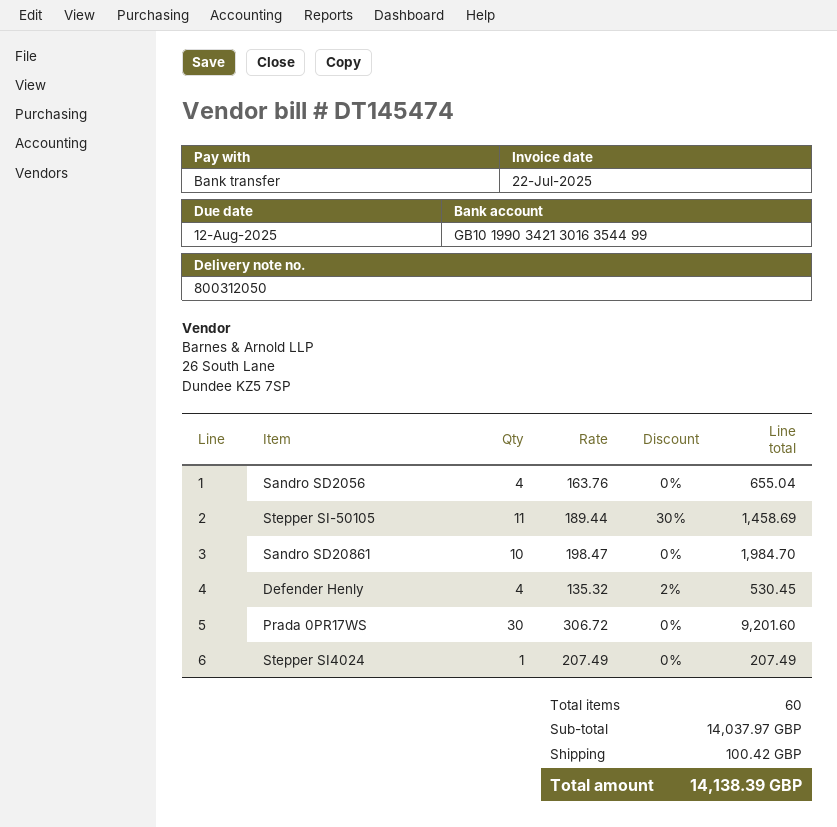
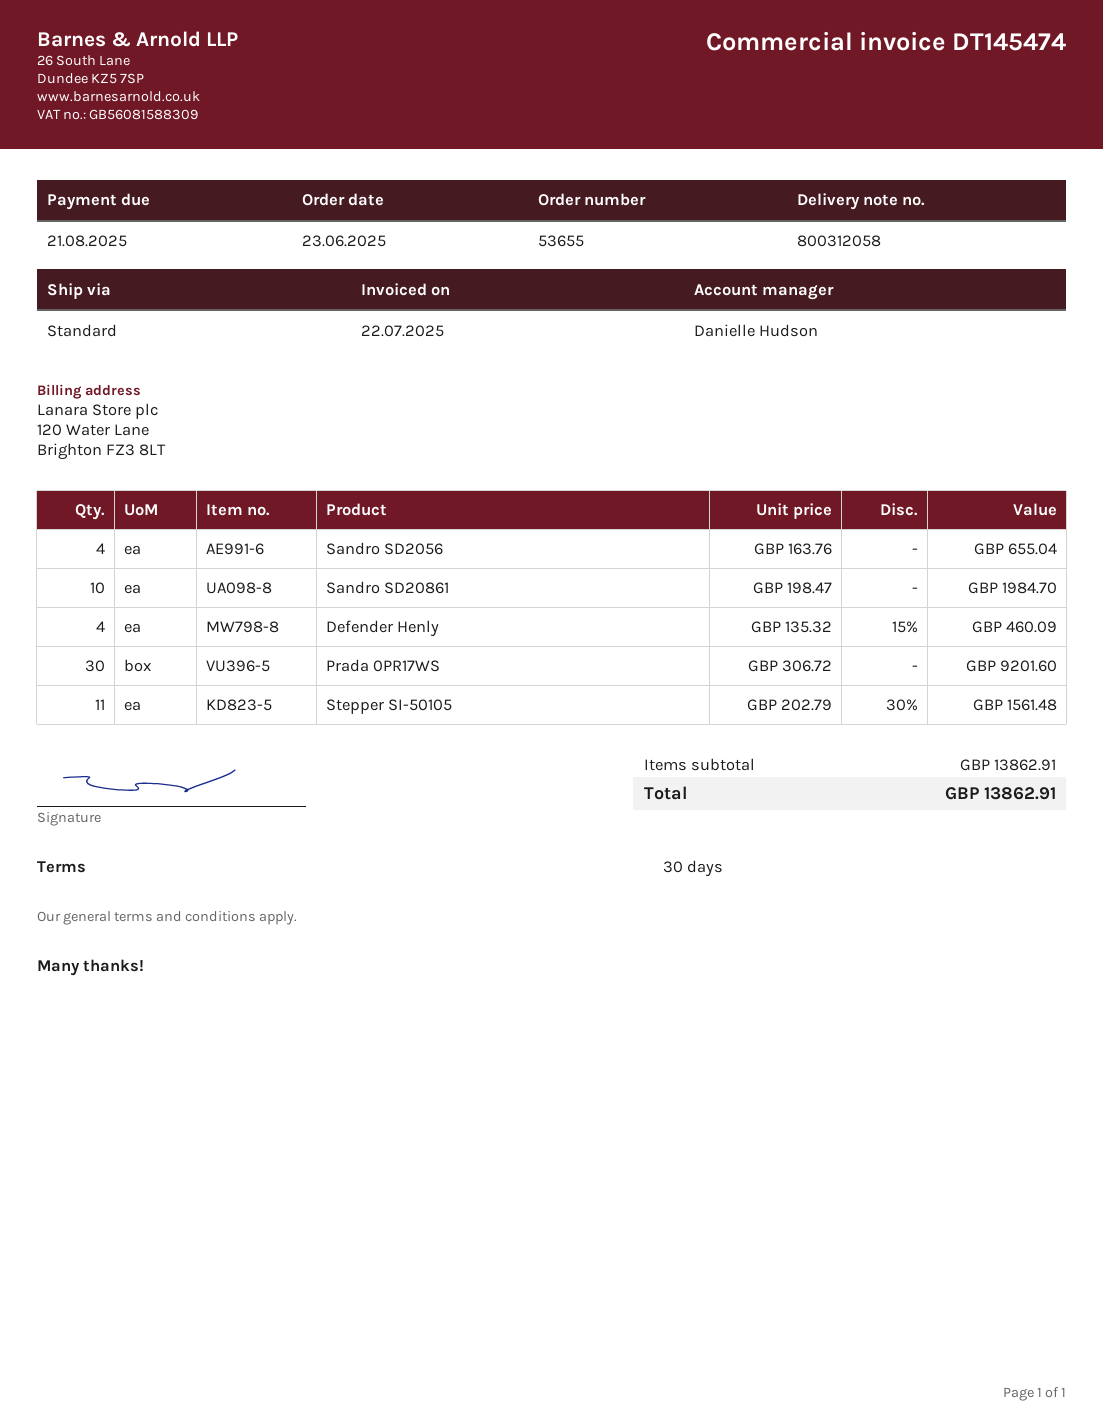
delivery note number: 800312050 -> 800312058
due date: 2025-08-12 -> 2025-08-21
Stepper SI-50105: 11 x 189.44 - 30% = 1458.69 -> 11 x 202.79 - 30% = 1561.48
Defender Henly: 4 x 135.32 - 2% = 530.45 -> 4 x 135.32 - 15% = 460.09
Stepper SI4024: 1 x 207.49 = 207.49 -> none
subtotal: 14037.97 -> 13862.91
shipping: 100.42 -> none
total: 14138.39 -> 13862.91

